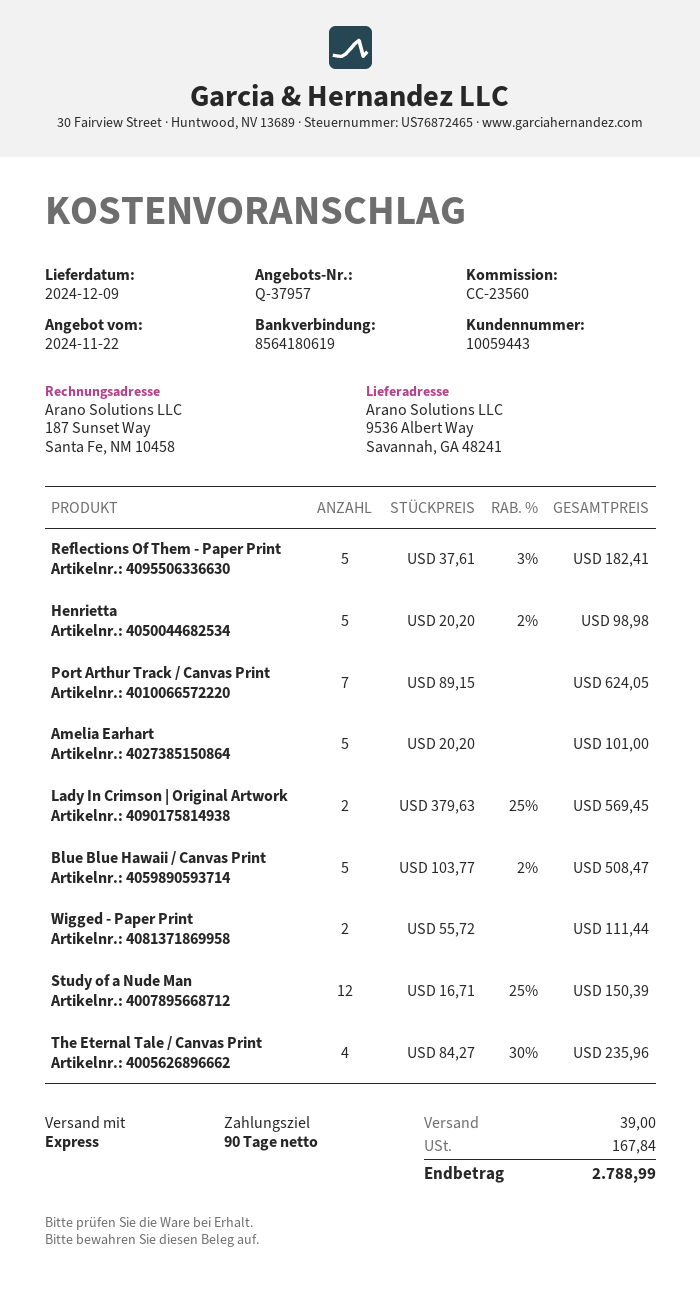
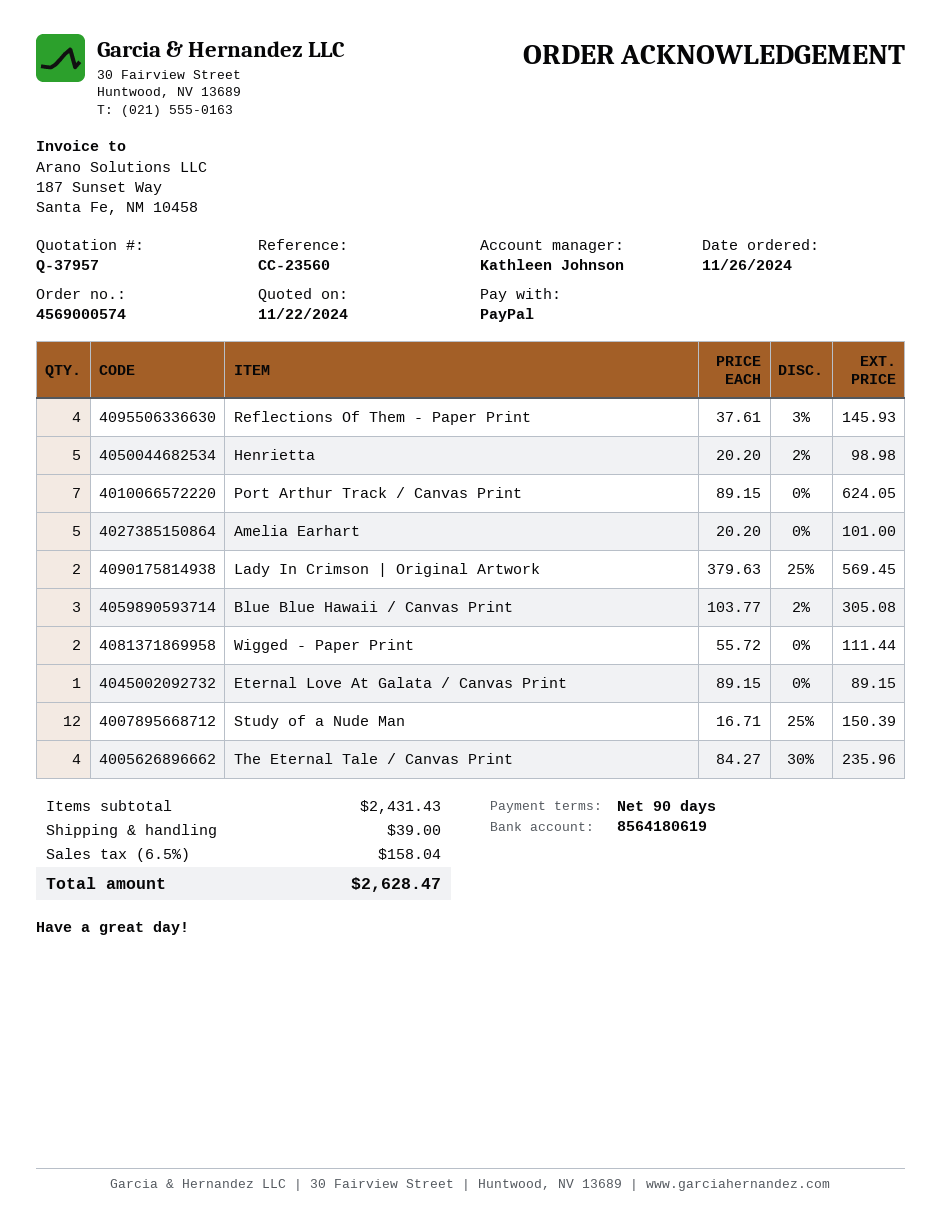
Reflections Of Them - Paper Print: 5 x 37.61 - 3% = 182.41 -> 4 x 37.61 - 3% = 145.93
Blue Blue Hawaii / Canvas Print: 5 x 103.77 - 2% = 508.47 -> 3 x 103.77 - 2% = 305.08
Eternal Love At Galata / Canvas Print: none -> 1 x 89.15 = 89.15
tax: 167.84 -> 158.04
total: 2788.99 -> 2628.47

